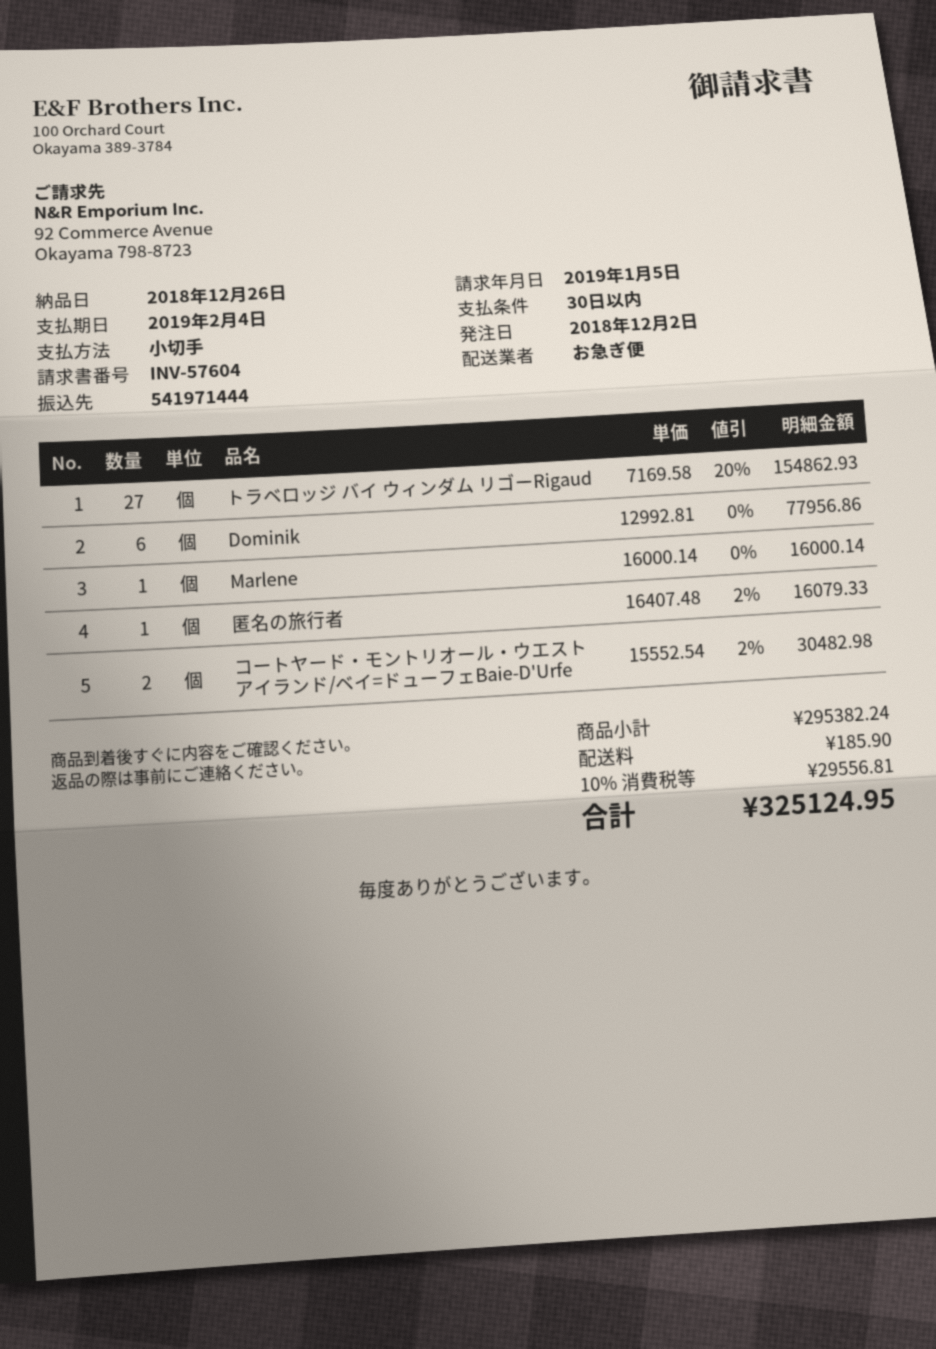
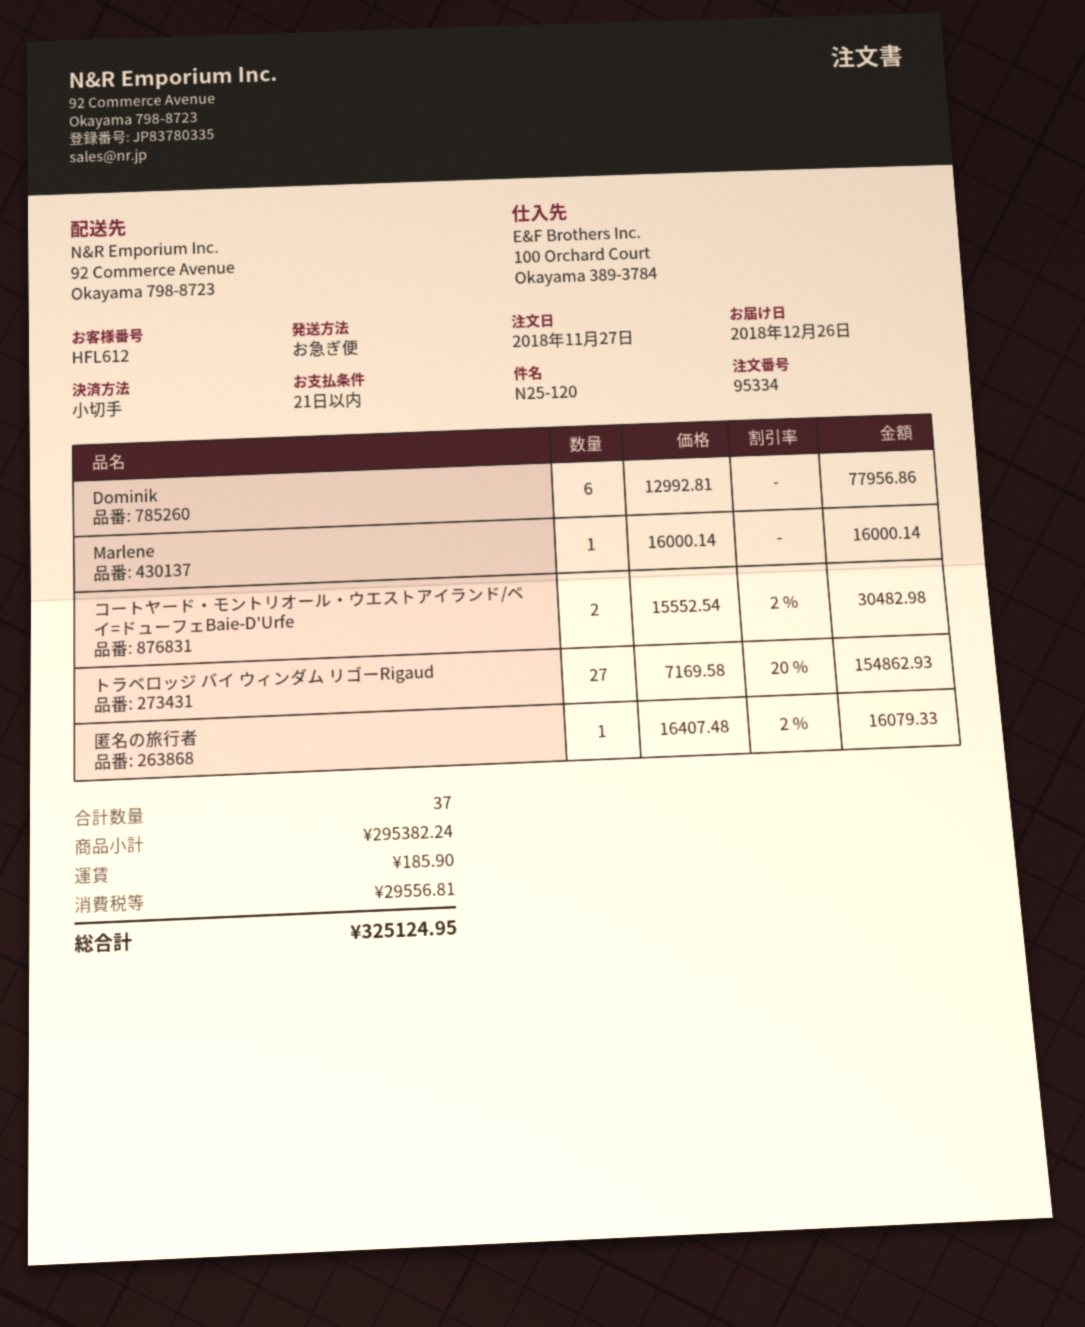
order date: 2018-12-02 -> 2018-11-27
payment terms: 30 days -> 21 days

